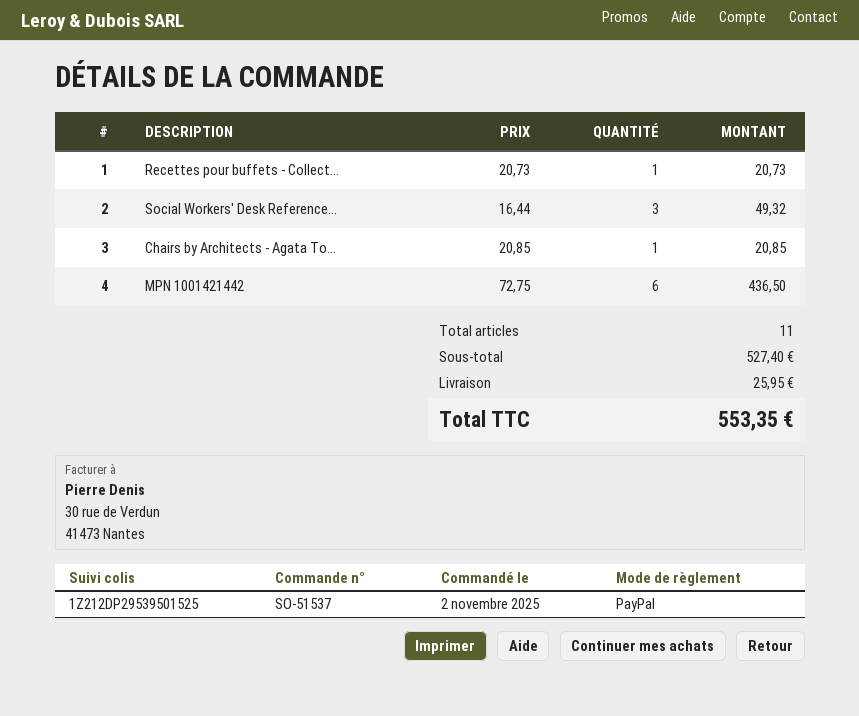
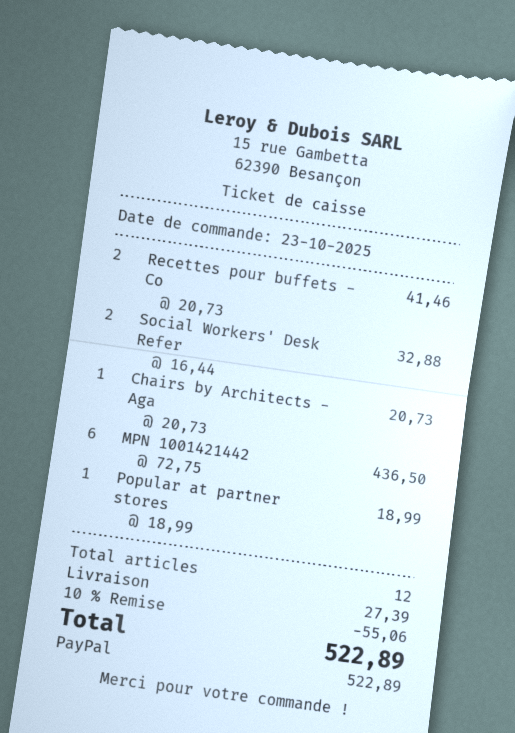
order date: 2025-11-02 -> 2025-10-23
Recettes pour buffets - Collect...: 1 x 20.73 = 20.73 -> 2 x 20.73 = 41.46
Social Workers' Desk Reference...: 3 x 16.44 = 49.32 -> 2 x 16.44 = 32.88
Chairs by Architects - Agata To...: 1 x 20.85 = 20.85 -> 1 x 20.73 = 20.73
Popular at partner stores: none -> 1 x 18.99 = 18.99
total quantity: 11 -> 12
discount: none -> 10% = 55.06
shipping: 25.95 -> 27.39
total: 553.35 -> 522.89

